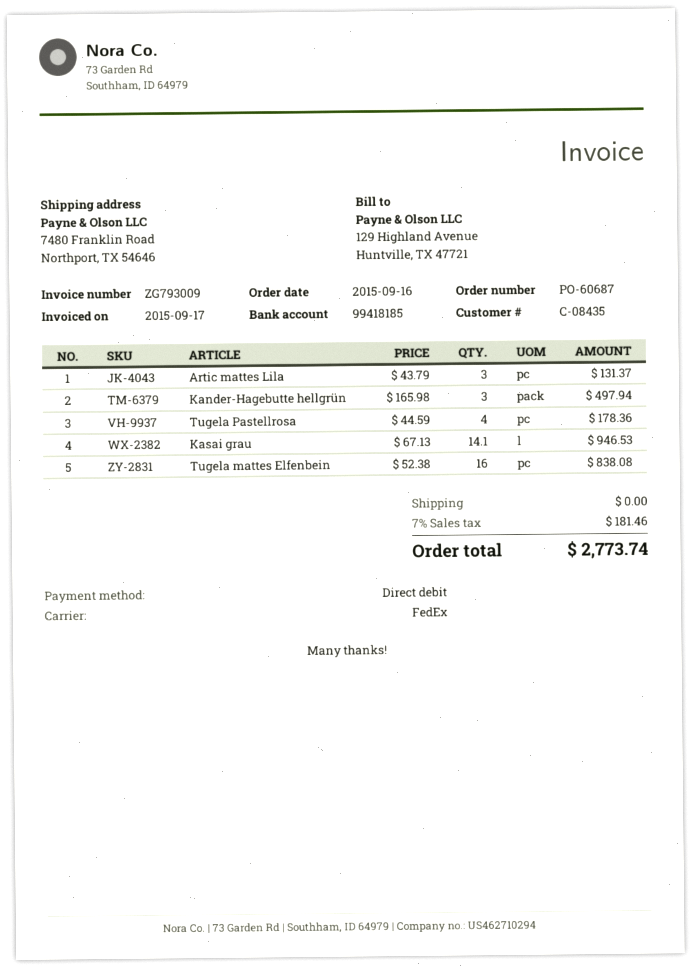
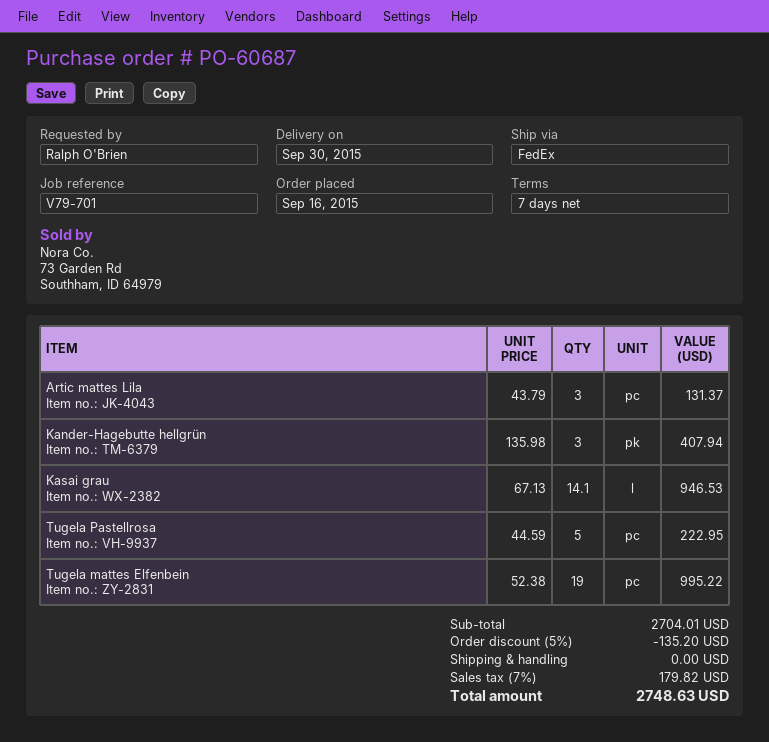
Kander-Hagebutte hellgrün: 3 x 165.98 = 497.94 -> 3 x 135.98 = 407.94
Tugela Pastellrosa: 4 x 44.59 = 178.36 -> 5 x 44.59 = 222.95
Tugela mattes Elfenbein: 16 x 52.38 = 838.08 -> 19 x 52.38 = 995.22
discount: none -> 5% = 135.20
tax: 7% = 181.46 -> 7% = 179.82
total: 2773.74 -> 2748.63

